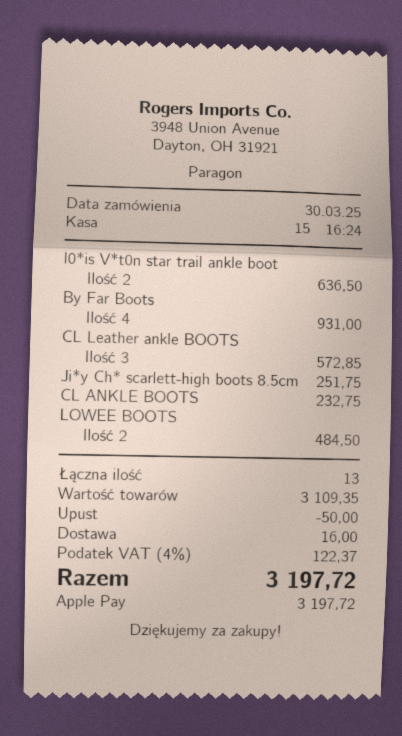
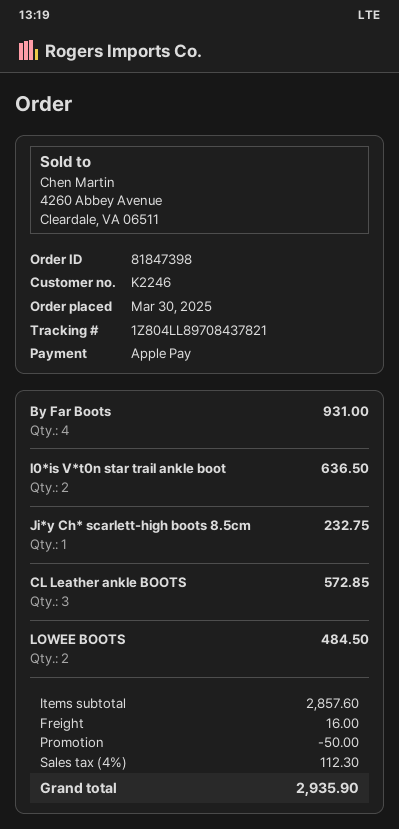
Ji*y Ch* scarlett-high boots 8.5cm: 1 for 251.75 -> 1 for 232.75
CL ANKLE BOOTS: 1 for 232.75 -> none
subtotal: 3109.35 -> 2857.60
tax: 4% = 122.37 -> 4% = 112.30
total: 3197.72 -> 2935.90

